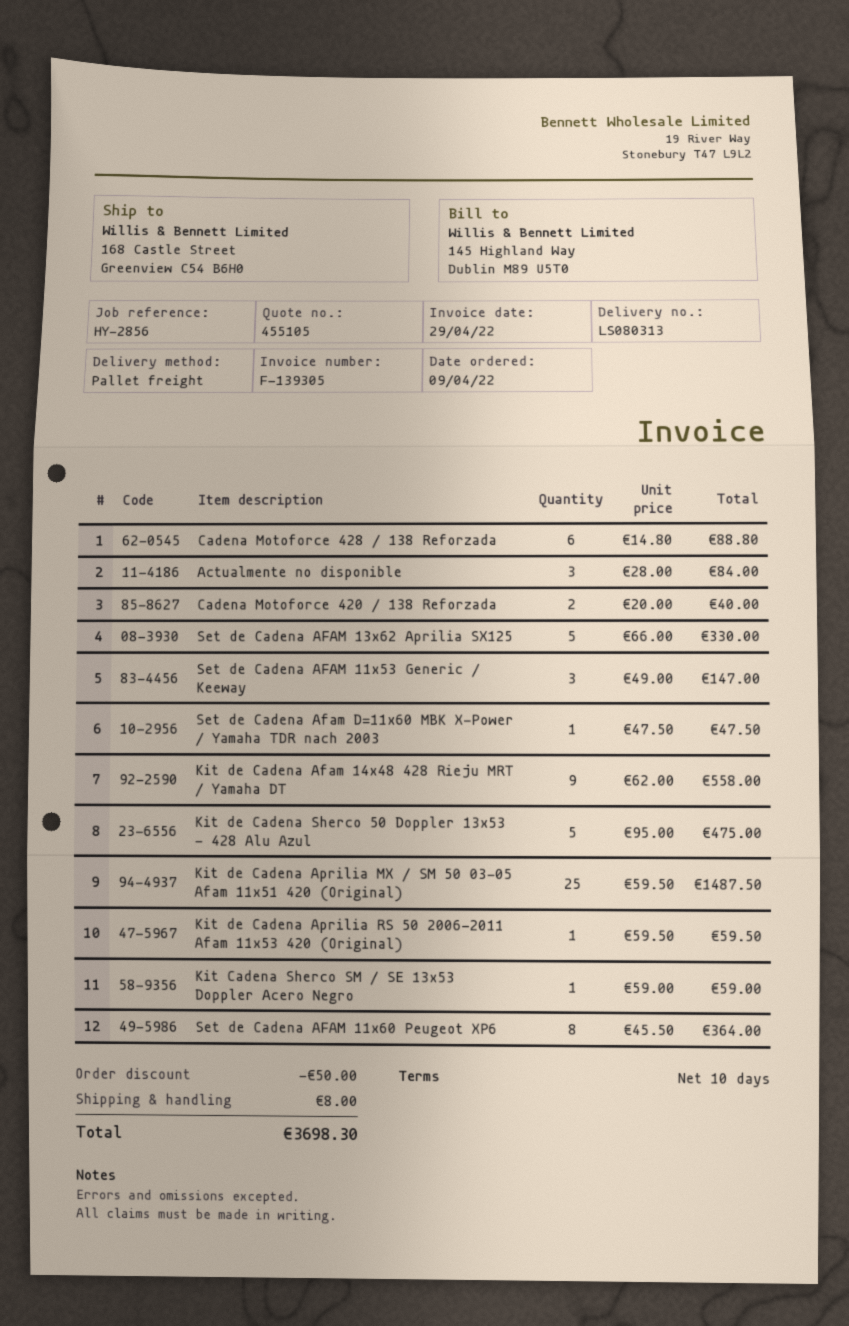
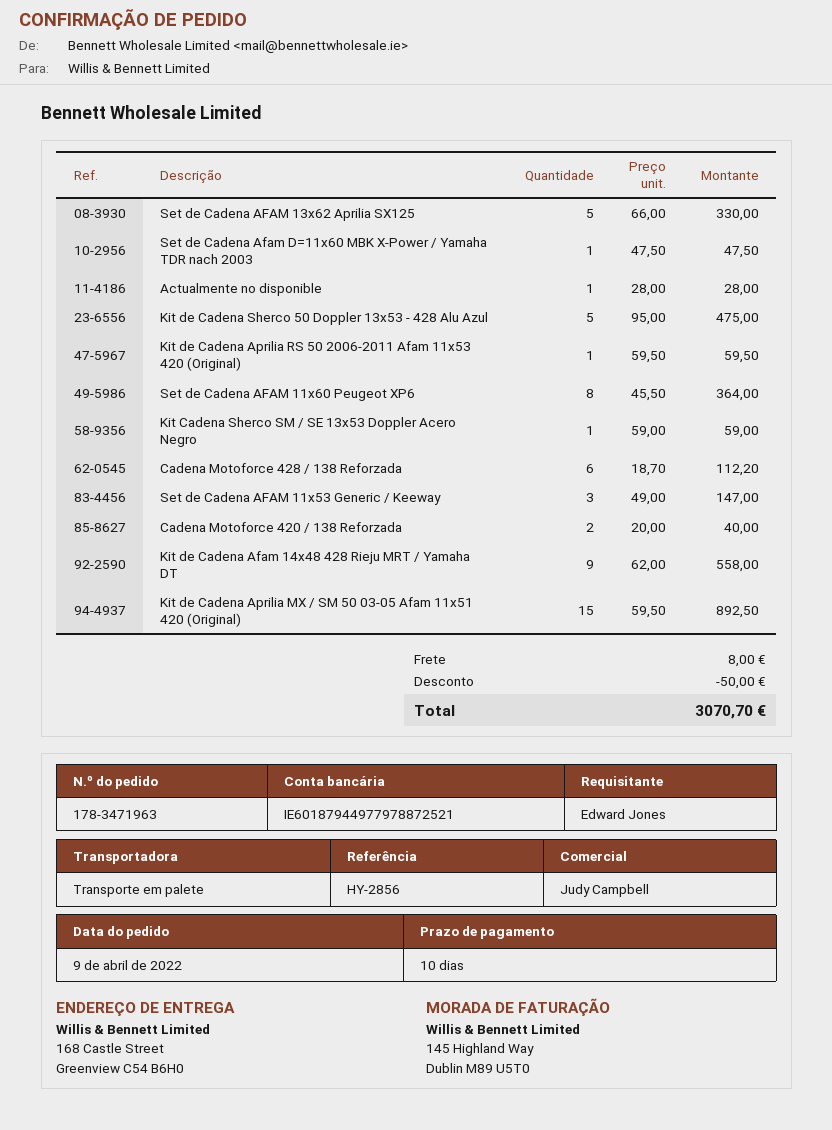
Cadena Motoforce 428 / 138 Reforzada: 6 x 14.80 = 88.80 -> 6 x 18.70 = 112.20
Actualmente no disponible: 3 x 28.00 = 84.00 -> 1 x 28.00 = 28.00
Kit de Cadena Aprilia MX / SM 50 03-05 Afam 11x51 420 (Original): 25 x 59.50 = 1487.50 -> 15 x 59.50 = 892.50
total: 3698.30 -> 3070.70

